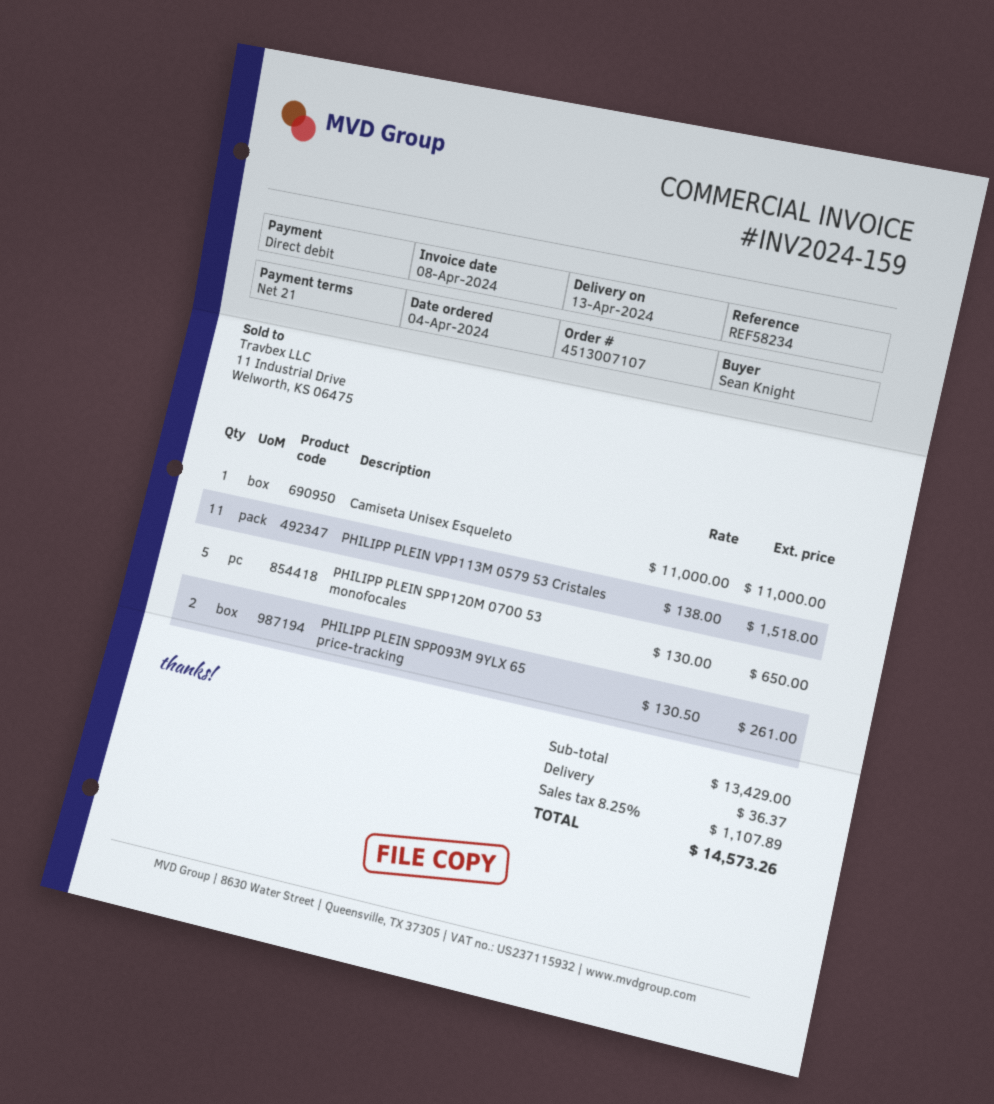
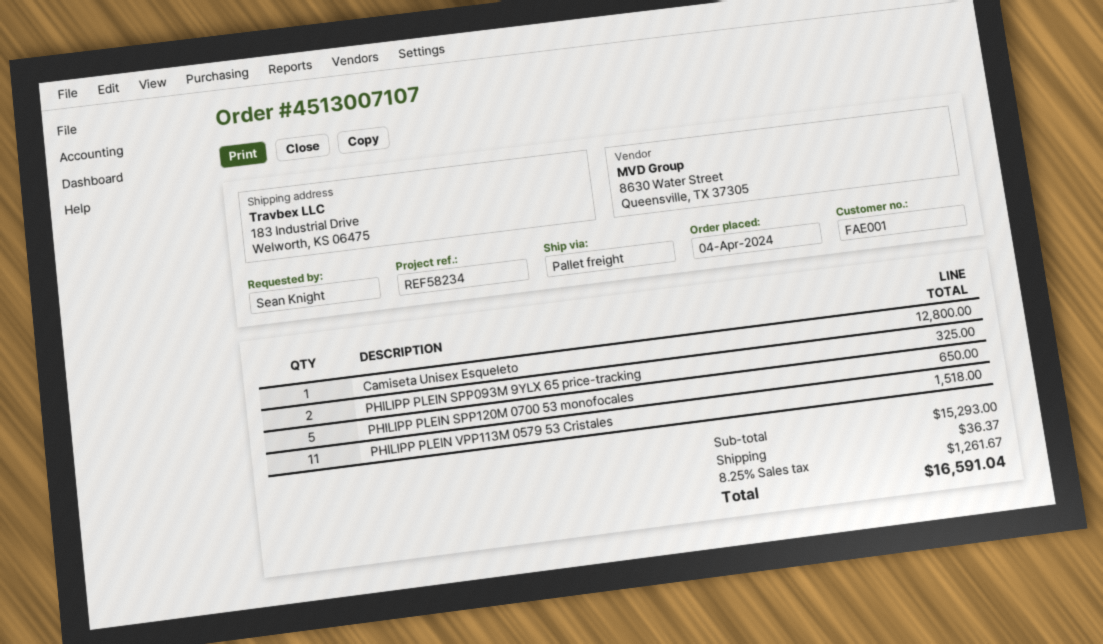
Camiseta Unisex Esqueleto: 1 for 11000.00 -> 1 for 12800.00
PHILIPP PLEIN SPP093M 9YLX 65 price-tracking: 2 for 261.00 -> 2 for 325.00
subtotal: 13429.00 -> 15293.00
tax: 8.25% = 1107.89 -> 8.25% = 1261.67
total: 14573.26 -> 16591.04

